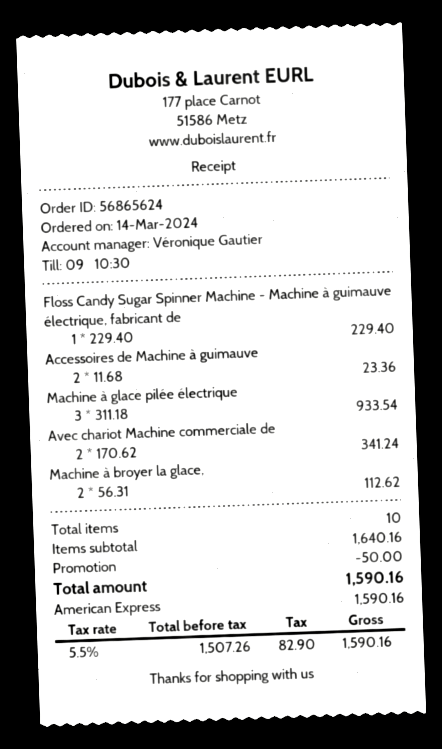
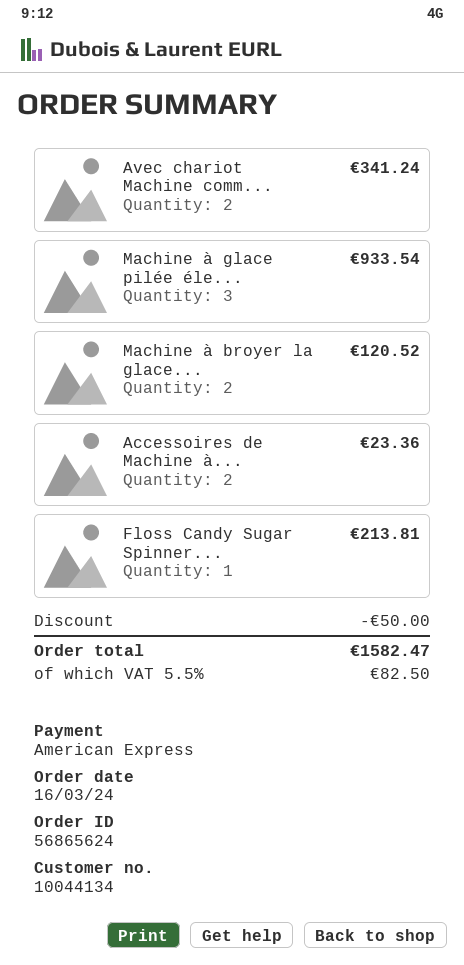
order date: 2024-03-14 -> 2024-03-16
Floss Candy Sugar Spinner Machine - Machine à guimauve électrique, fabricant de: 1 for 229.40 -> 1 for 213.81
Machine à broyer la glace,: 2 for 112.62 -> 2 for 120.52
tax: 5.5% = 82.90 -> 5.5% = 82.50
total: 1590.16 -> 1582.47

